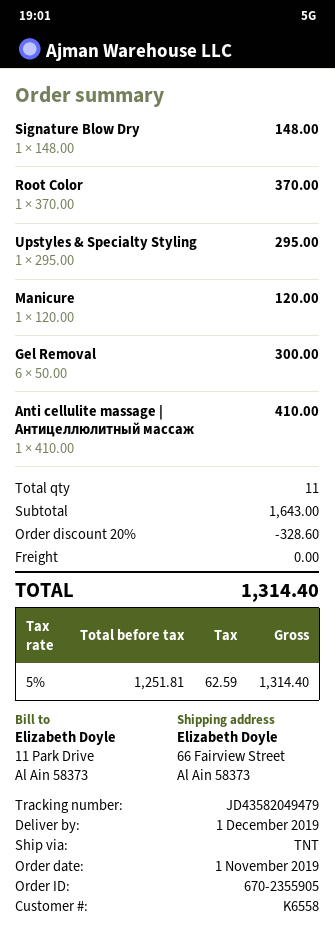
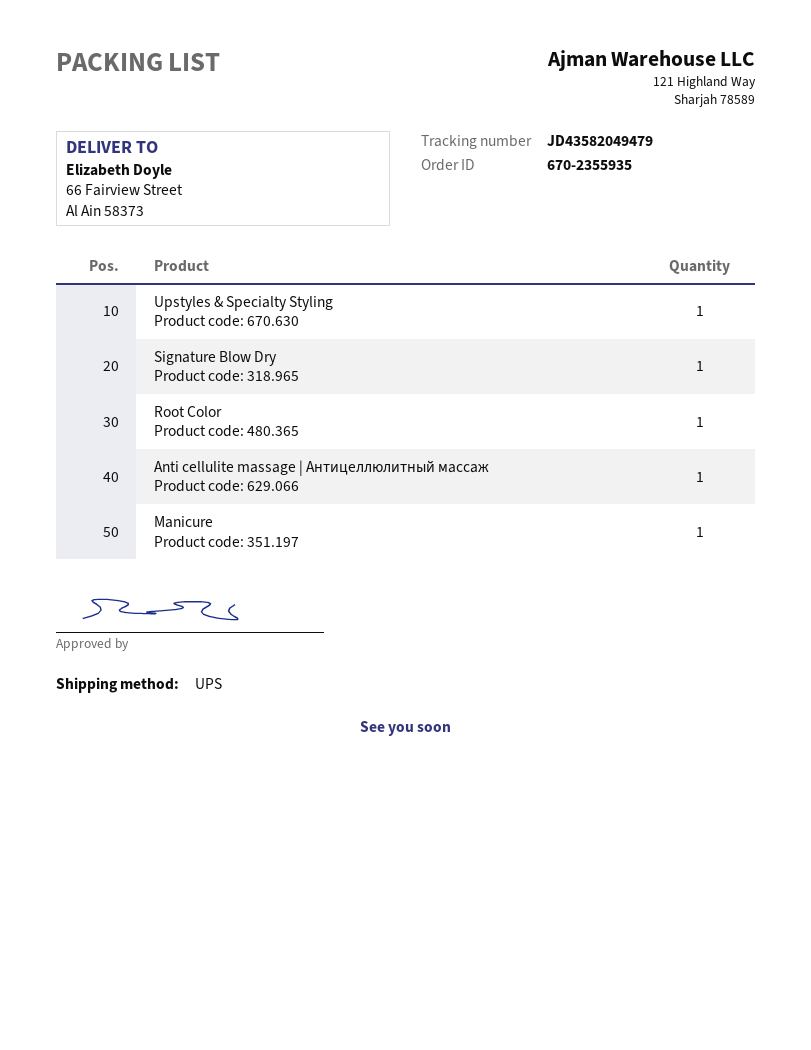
order number: 670-2355905 -> 670-2355935
shipping method: TNT -> UPS
Gel Removal: 6 -> none

